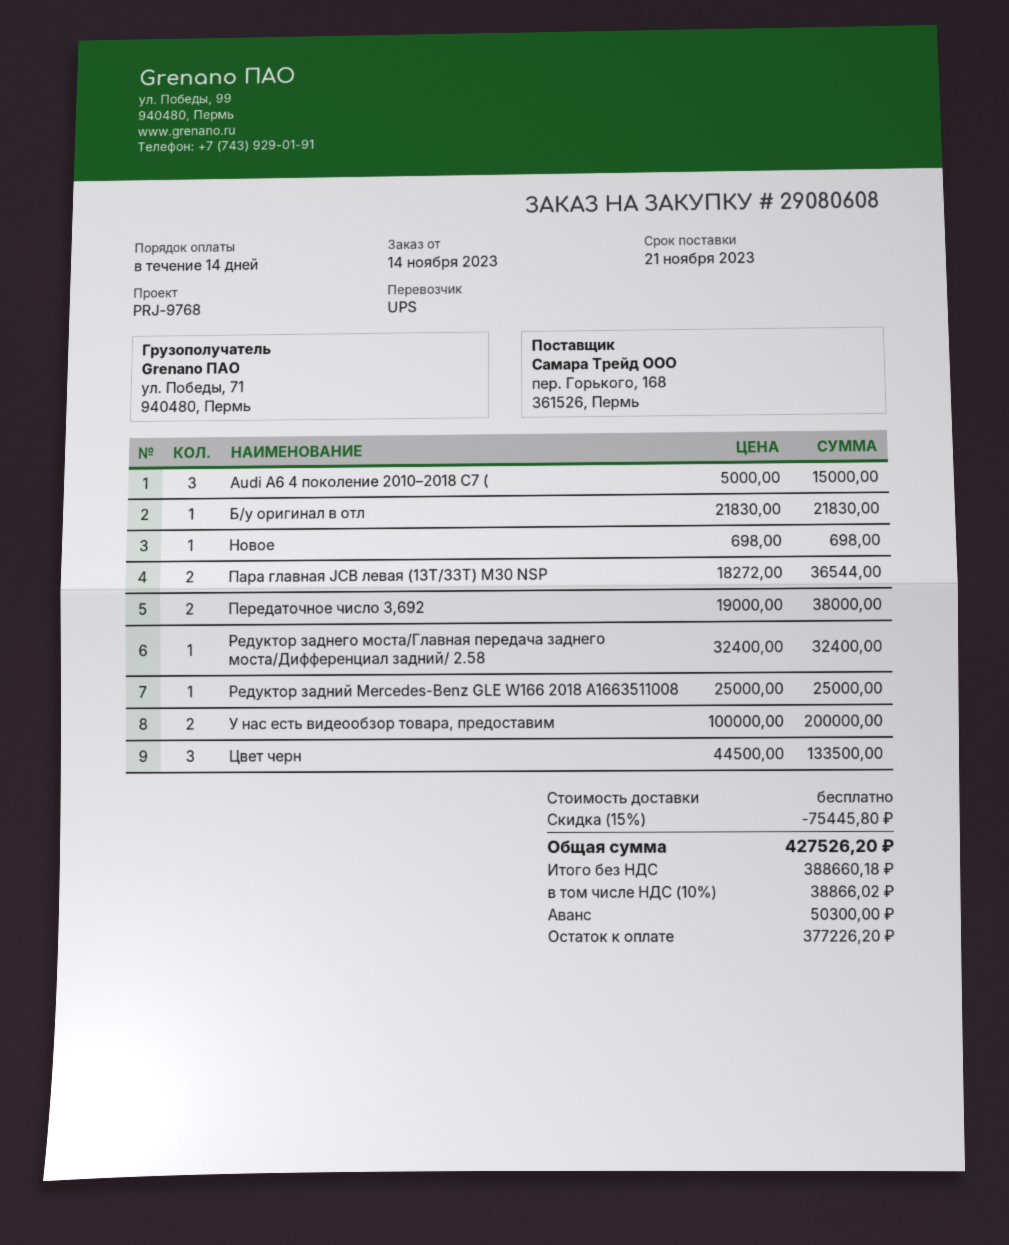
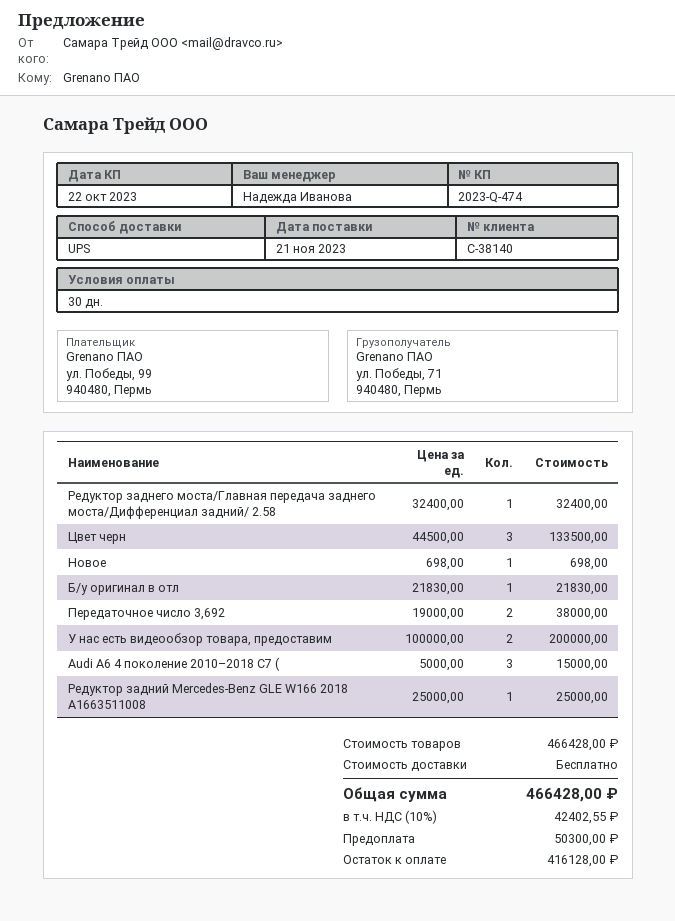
payment terms: 14 days -> 30 days
Пара главная JCB левая (13T/33T) М30 NSP: 2 x 18272.00 = 36544.00 -> none
discount: 15% = 75445.80 -> none
tax: 10% = 38866.02 -> 10% = 42402.55
total: 427526.20 -> 466428.00
balance: 377226.20 -> 416128.00

